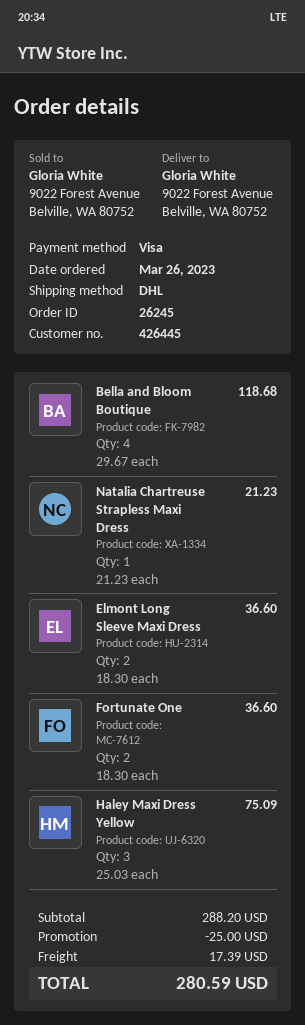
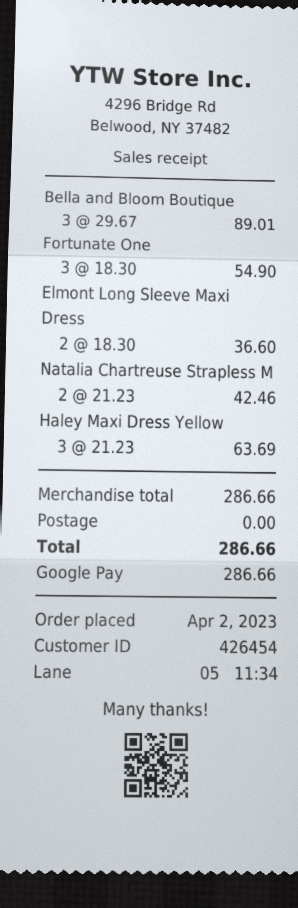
order date: 2023-03-26 -> 2023-04-02
customer number: 426445 -> 426454
payment method: Visa -> Google Pay
Bella and Bloom Boutique: 4 x 29.67 = 118.68 -> 3 x 29.67 = 89.01
Natalia Chartreuse Strapless Maxi Dress: 1 x 21.23 = 21.23 -> 2 x 21.23 = 42.46
Fortunate One: 2 x 18.30 = 36.60 -> 3 x 18.30 = 54.90
Haley Maxi Dress Yellow: 3 x 25.03 = 75.09 -> 3 x 21.23 = 63.69
subtotal: 288.20 -> 286.66
discount: 25.00 -> none
shipping: 17.39 -> 0.00
total: 280.59 -> 286.66

